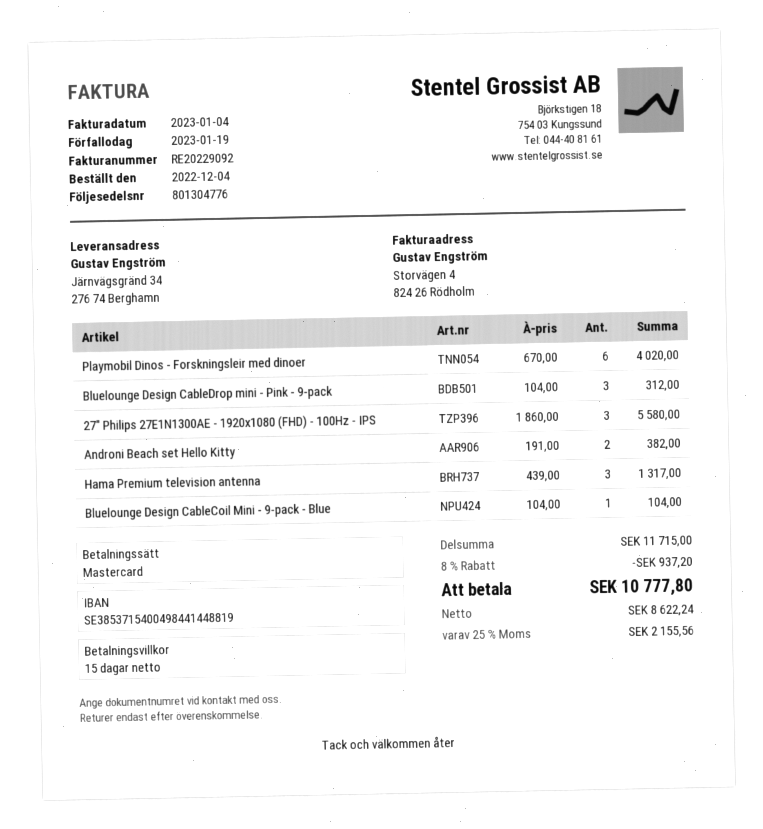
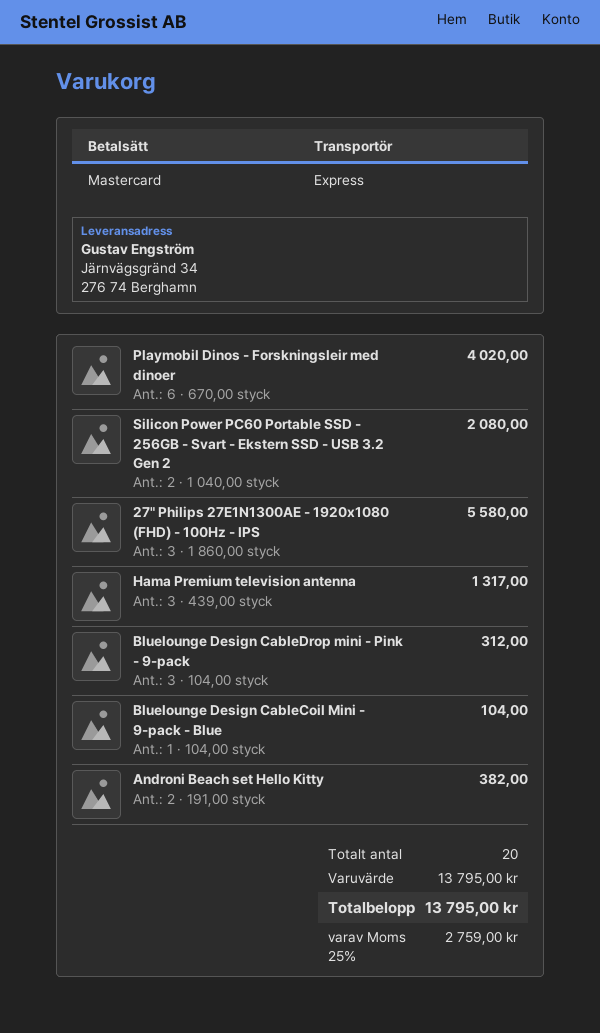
Silicon Power PC60 Portable SSD - 256GB - Svart - Ekstern SSD - USB 3.2 Gen 2: none -> 2 x 1040.00 = 2080.00
subtotal: 11715.00 -> 13795.00
discount: 8% = 937.20 -> none
tax: 25% = 2155.56 -> 25% = 2759.00
total: 10777.80 -> 13795.00

